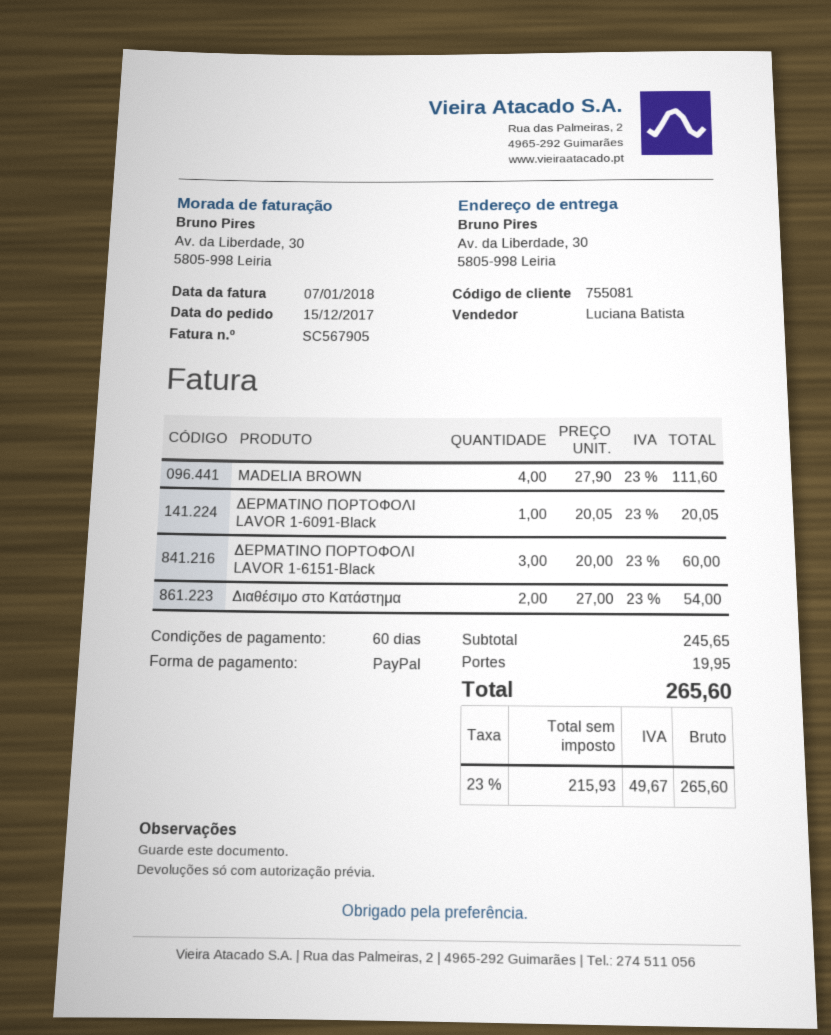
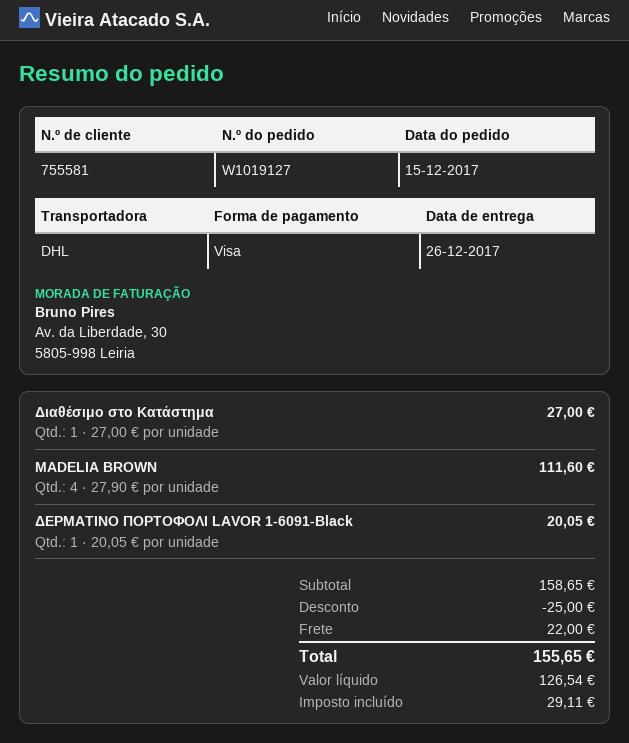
customer number: 755081 -> 755581
payment method: PayPal -> Visa
ΔΕΡΜΑΤΙΝΟ ΠΟΡΤΟΦΟΛΙ LAVOR 1-6151-Black: 3 x 20.00 = 60.00 -> none
Διαθέσιμο στο Κατάστημα: 2 x 27.00 = 54.00 -> 1 x 27.00 = 27.00
subtotal: 245.65 -> 158.65
discount: none -> 25.00
shipping: 19.95 -> 22.00
net: 215.93 -> 126.54
tax: 49.67 -> 29.11
total: 265.60 -> 155.65

